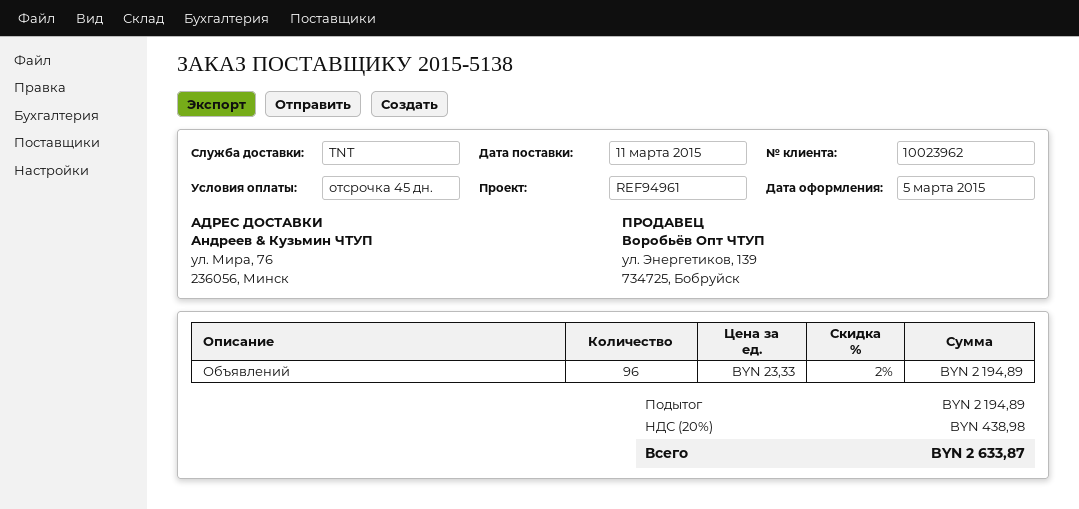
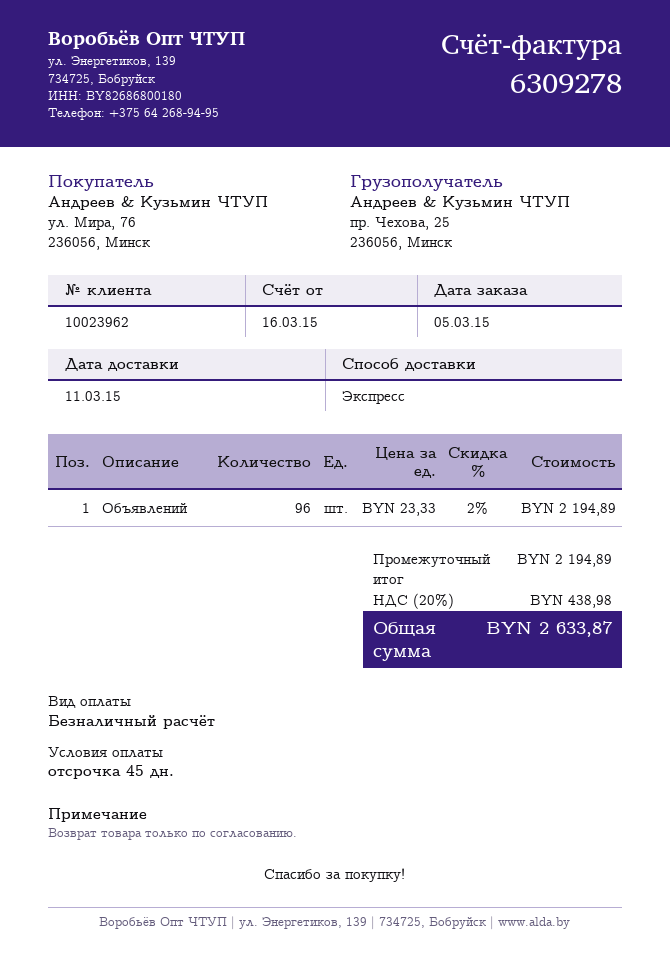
shipping method: TNT -> express
ship to: ул. Мира, 76, 236056, Минск -> пр. Чехова, 25, 236056, Минск

